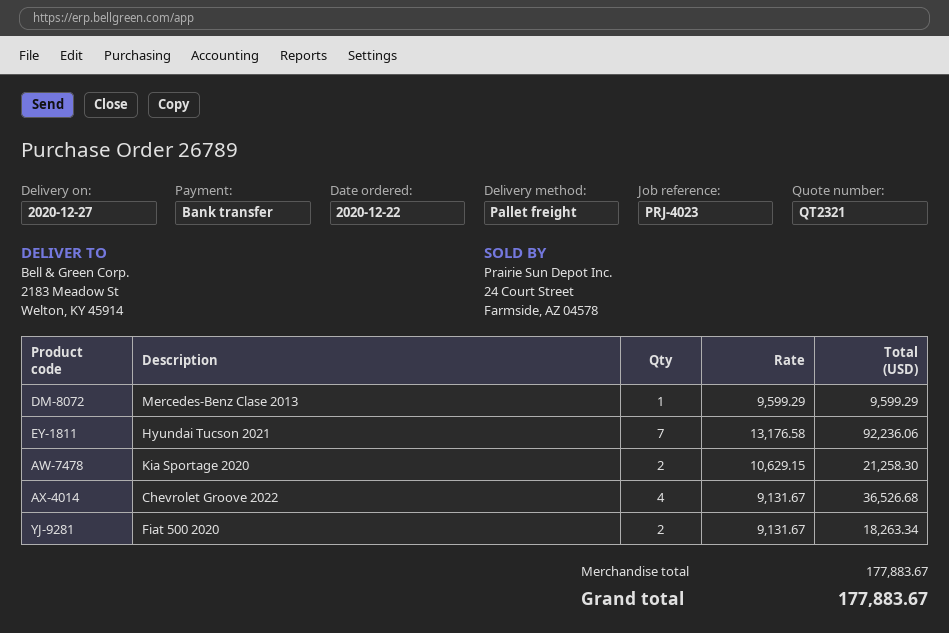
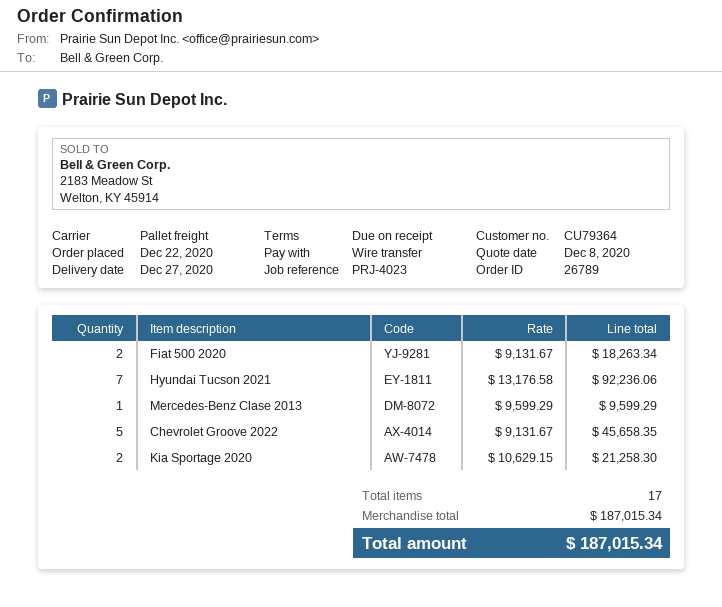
Chevrolet Groove 2022: 4 x 9131.67 = 36526.68 -> 5 x 9131.67 = 45658.35
subtotal: 177883.67 -> 187015.34
total: 177883.67 -> 187015.34

